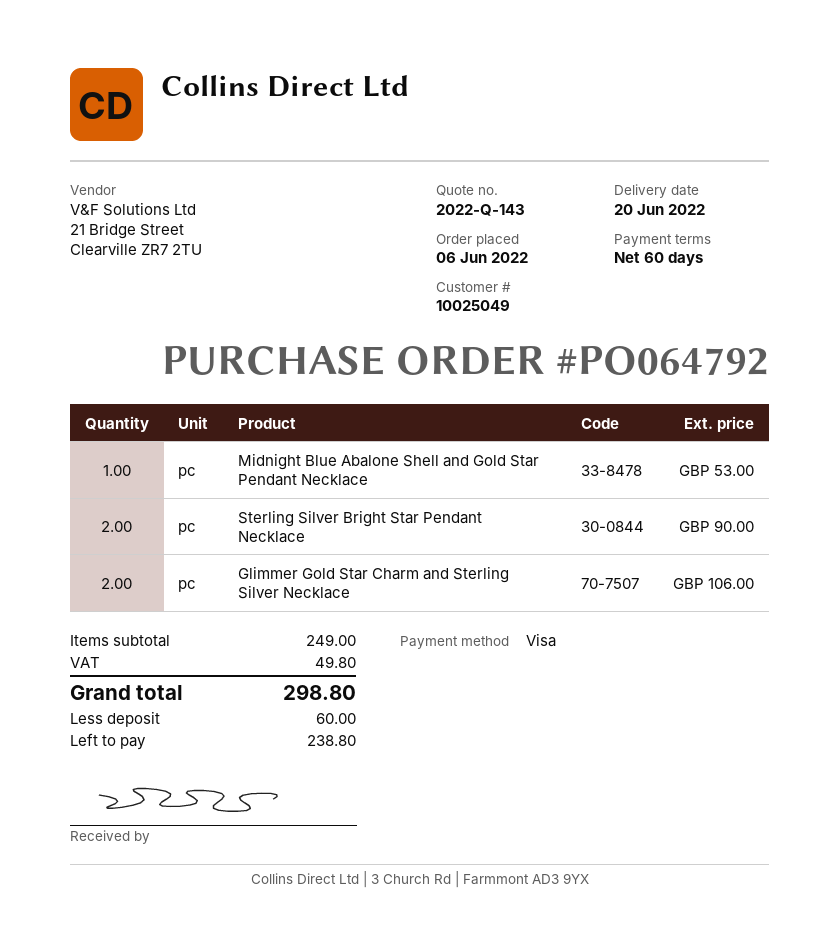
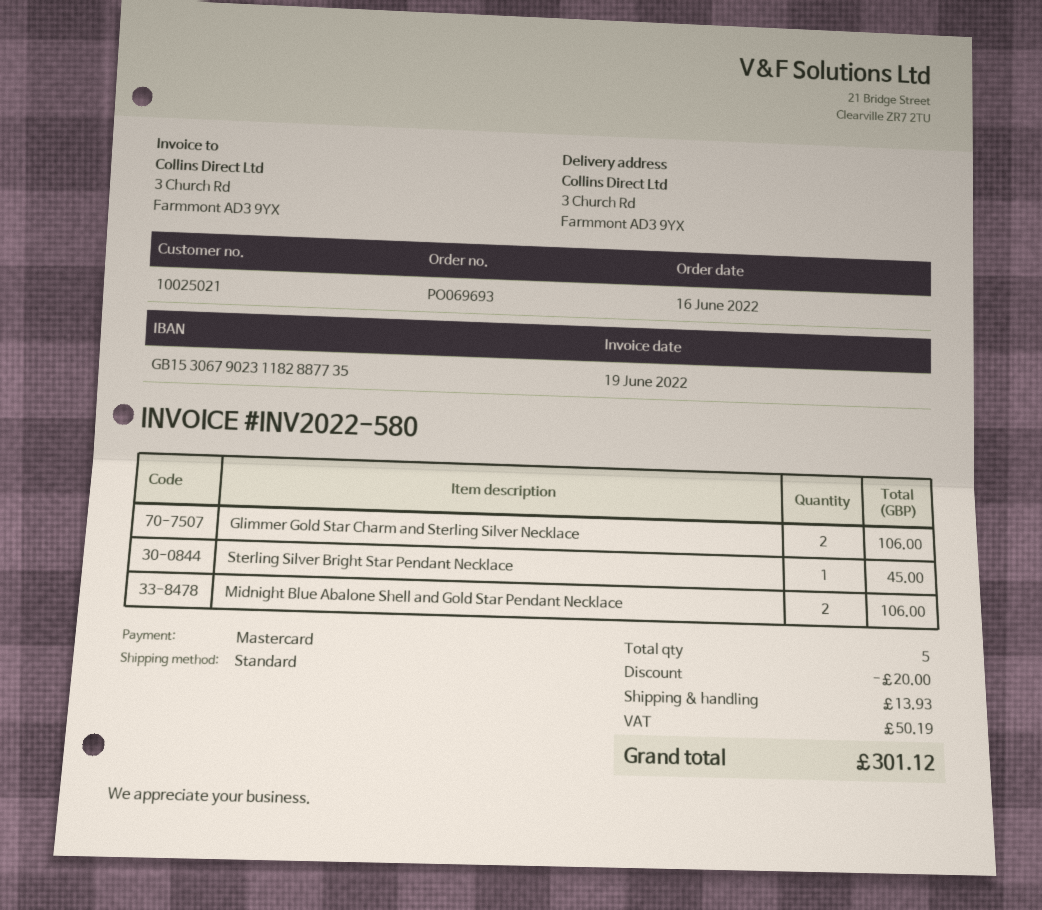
order number: PO064792 -> PO069693
order date: 2022-06-06 -> 2022-06-16
customer number: 10025049 -> 10025021
payment method: Visa -> Mastercard
Midnight Blue Abalone Shell and Gold Star Pendant Necklace: 1 for 53.00 -> 2 for 106.00
Sterling Silver Bright Star Pendant Necklace: 2 for 90.00 -> 1 for 45.00
discount: none -> 20.00
shipping: none -> 13.93
tax: 49.80 -> 50.19
total: 298.80 -> 301.12

